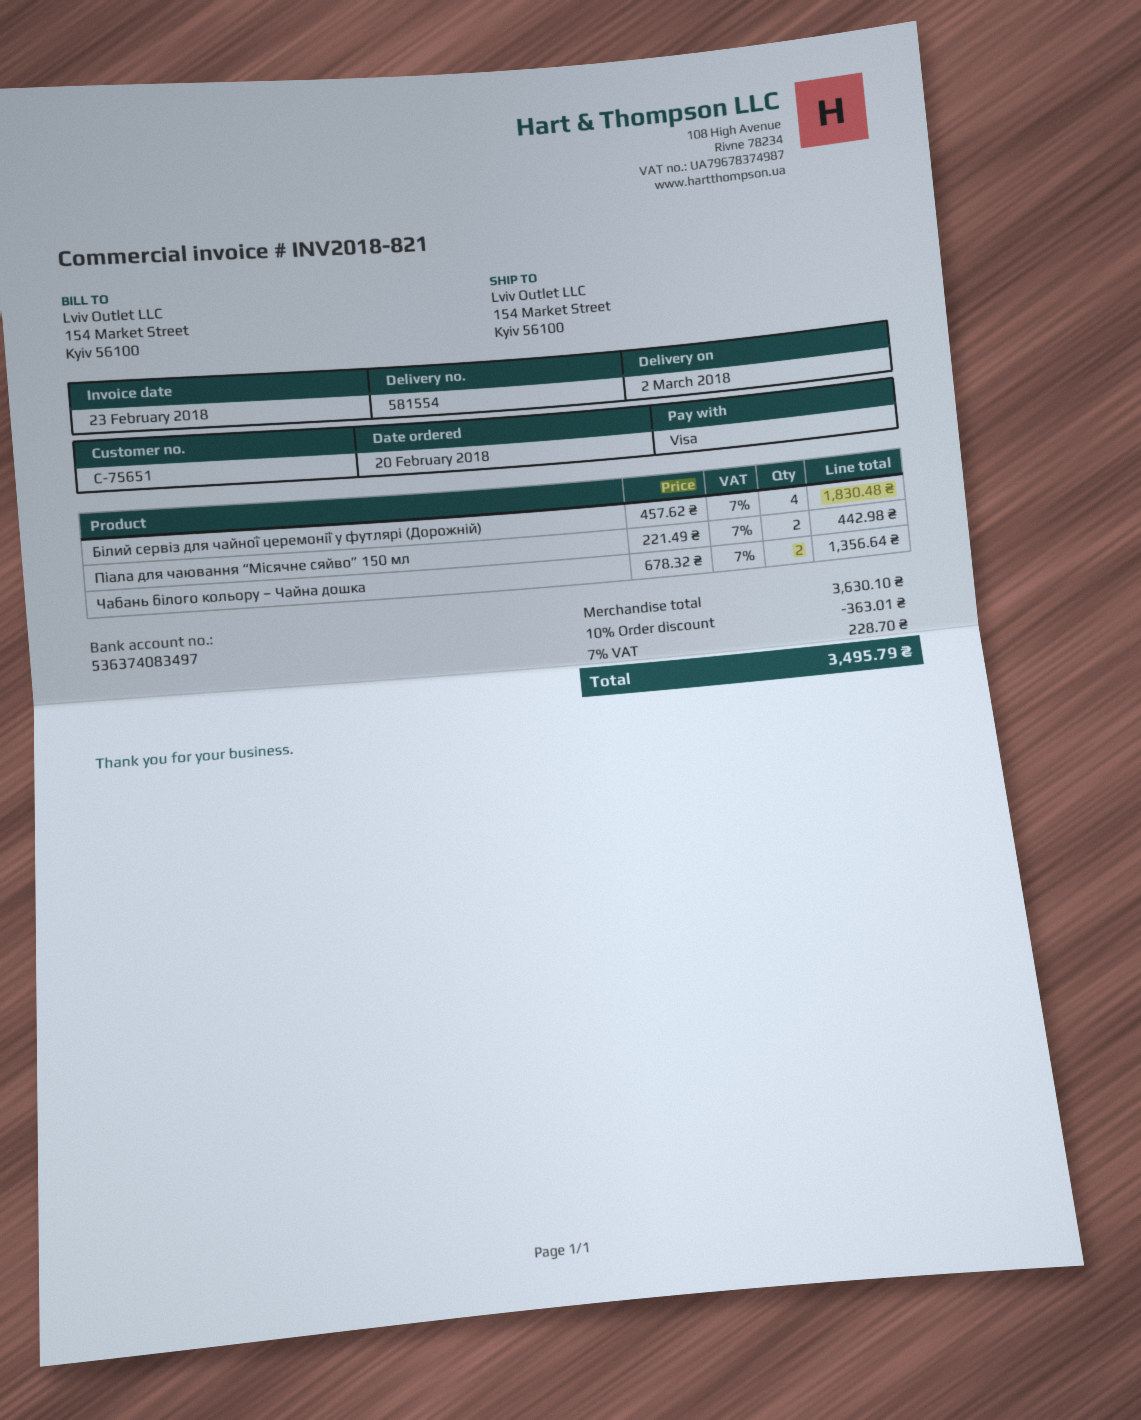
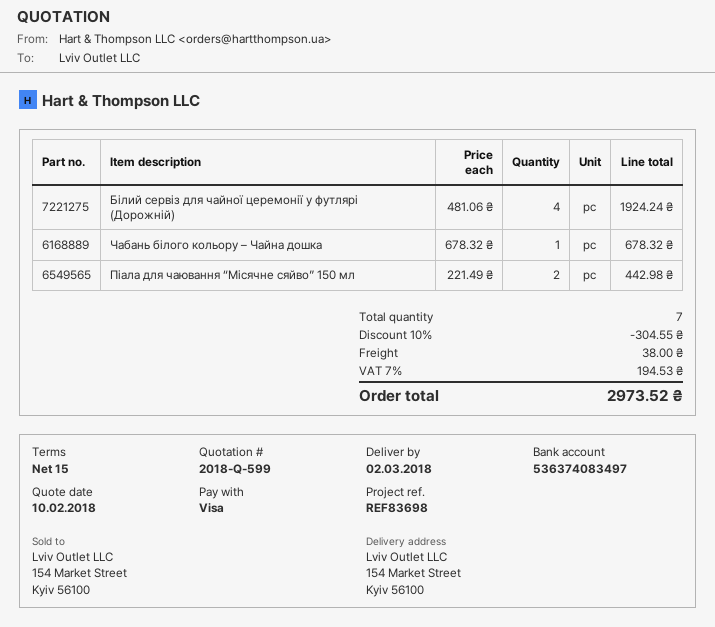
Білий сервіз для чайної церемонії у футлярі (Дорожній): 4 x 457.62 = 1830.48 -> 4 x 481.06 = 1924.24
Чабань білого кольору – Чайна дошка: 2 x 678.32 = 1356.64 -> 1 x 678.32 = 678.32
discount: 10% = 363.01 -> 10% = 304.55
shipping: none -> 38.00
tax: 7% = 228.70 -> 7% = 194.53
total: 3495.79 -> 2973.52

